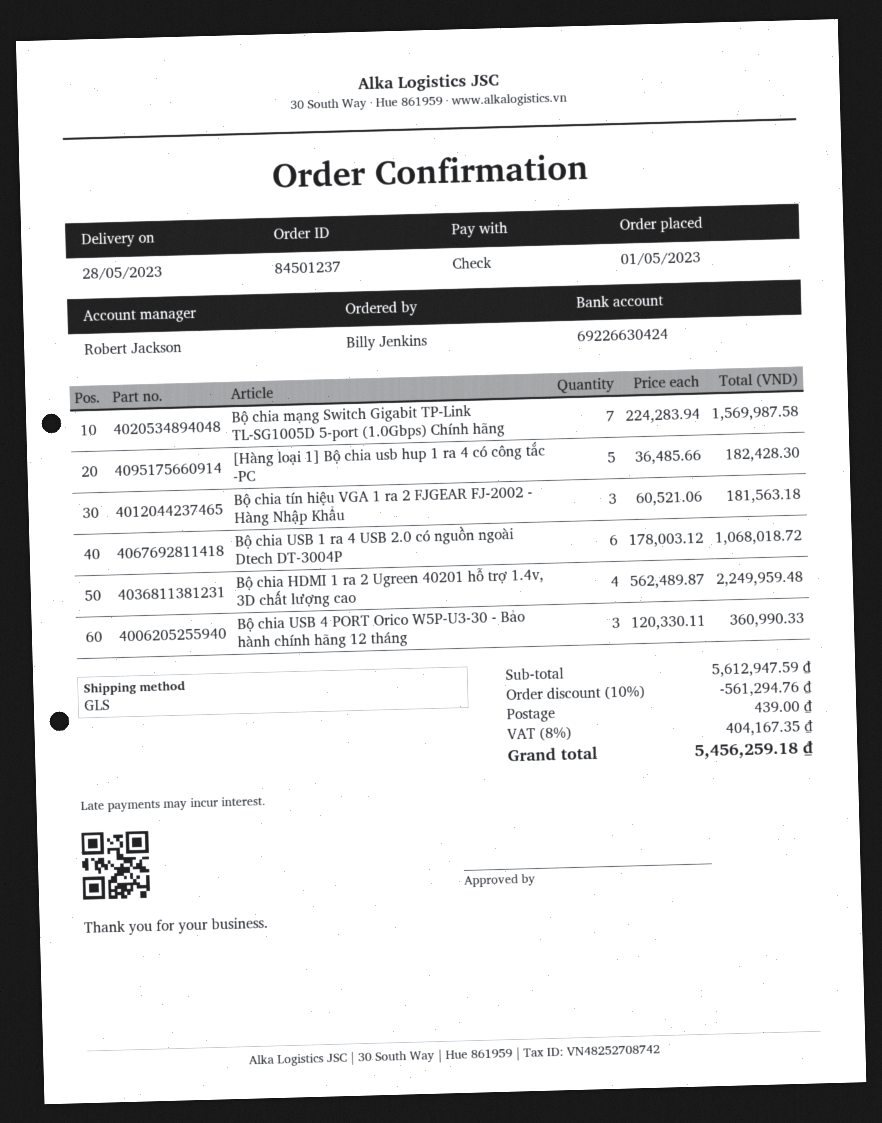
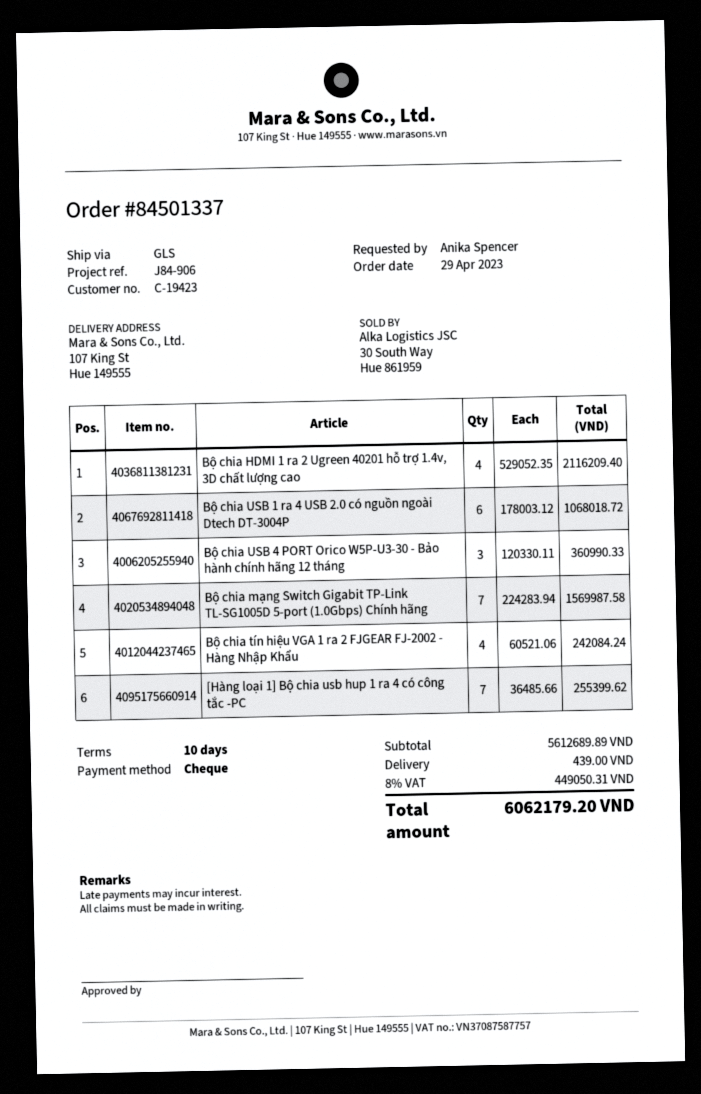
order number: 84501237 -> 84501337
order date: 2023-05-01 -> 2023-04-29
ordered by: Billy Jenkins -> Anika Spencer
[Hàng loại 1] Bộ chia usb hup 1 ra 4 có công tắc -PC: 5 x 36485.66 = 182428.30 -> 7 x 36485.66 = 255399.62
Bộ chia tín hiệu VGA 1 ra 2 FJGEAR FJ-2002 - Hàng Nhập Khẩu: 3 x 60521.06 = 181563.18 -> 4 x 60521.06 = 242084.24
Bộ chia HDMI 1 ra 2 Ugreen 40201 hỗ trợ 1.4v, 3D chất lượng cao: 4 x 562489.87 = 2249959.48 -> 4 x 529052.35 = 2116209.40
subtotal: 5612947.59 -> 5612689.89
discount: 10% = 561294.76 -> none
tax: 8% = 404167.35 -> 8% = 449050.31
total: 5456259.18 -> 6062179.20

